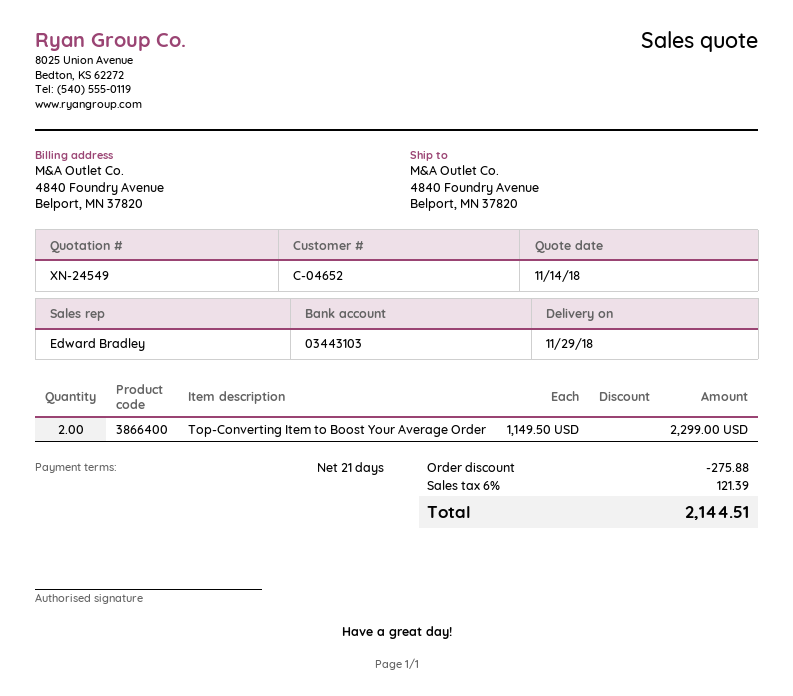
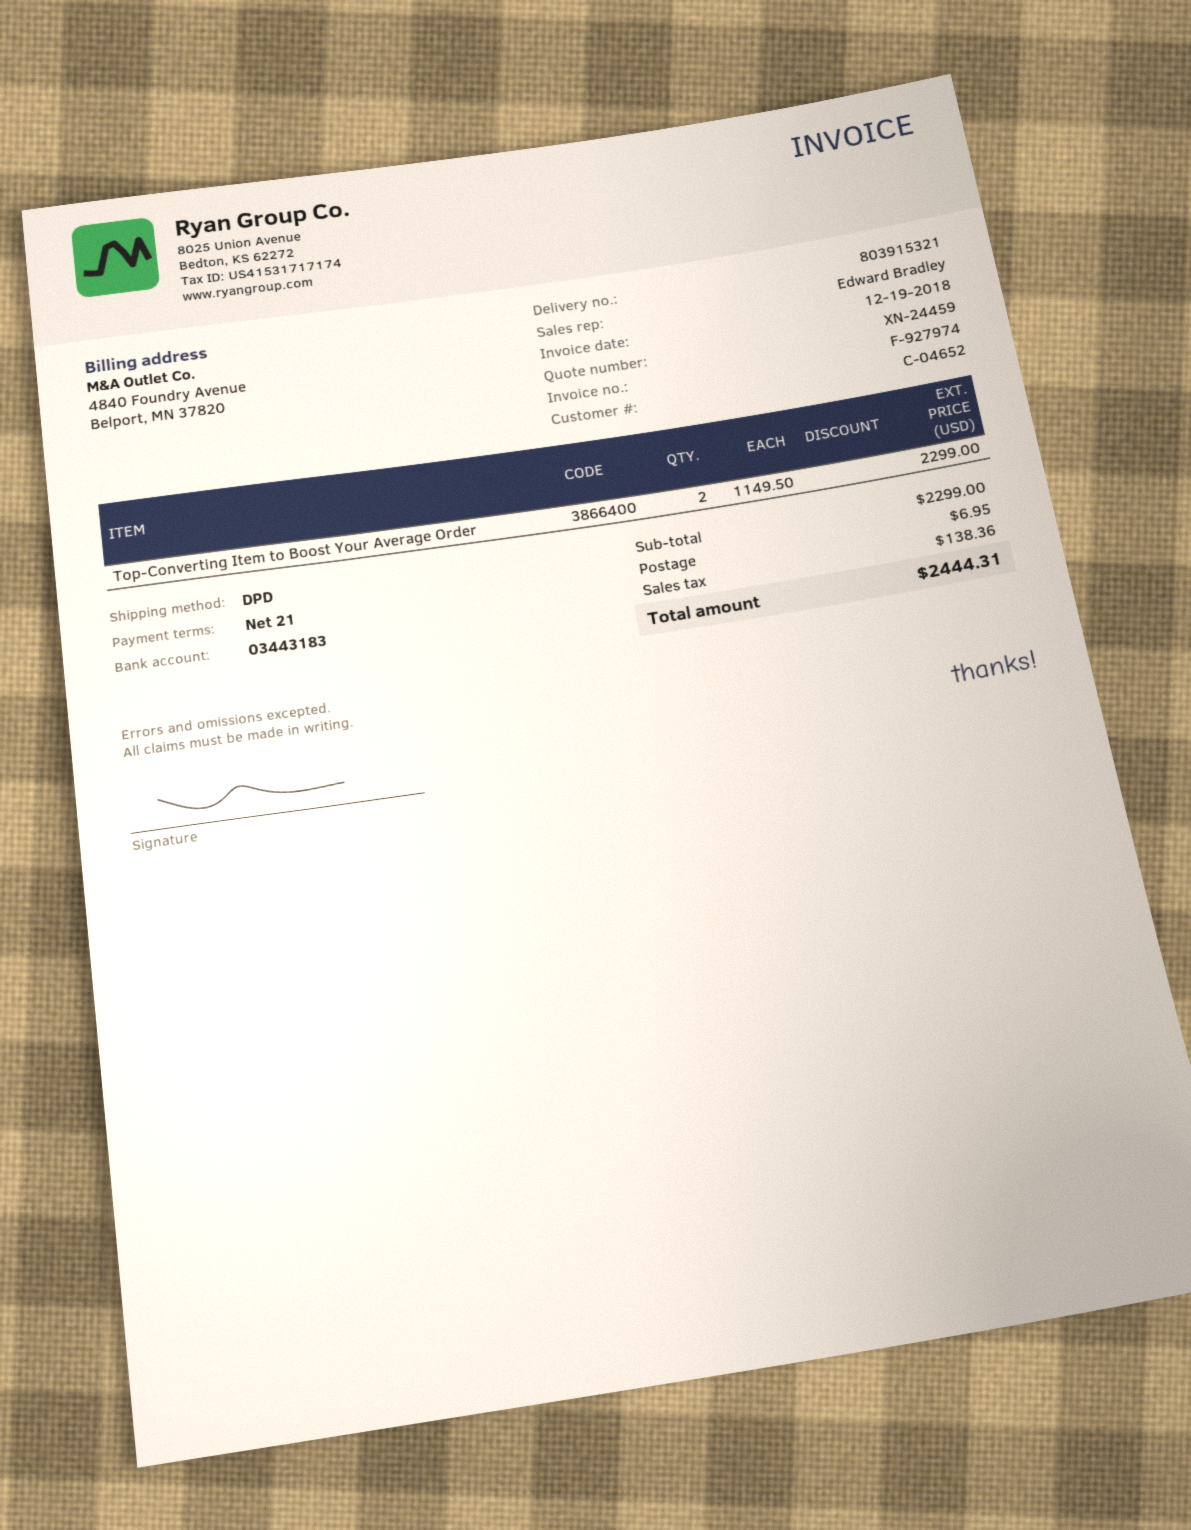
quote number: XN-24549 -> XN-24459
bank account: 03443103 -> 03443183
discount: 275.88 -> none
shipping: none -> 6.95
tax: 121.39 -> 138.36
total: 2144.51 -> 2444.31

